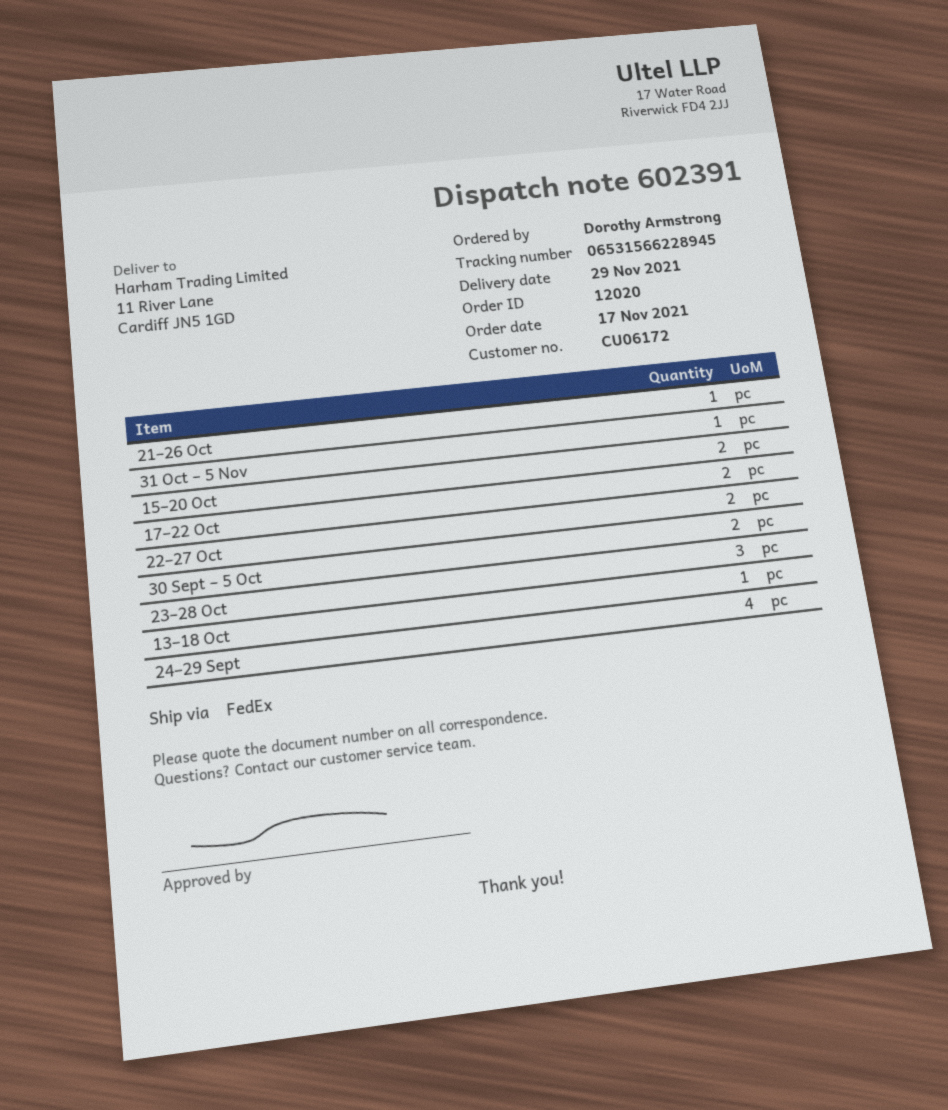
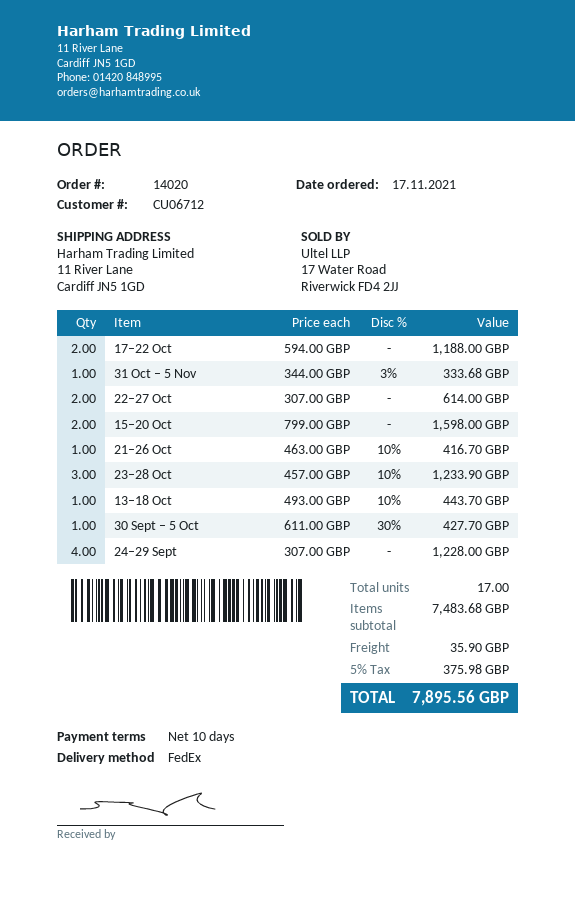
order number: 12020 -> 14020
customer number: CU06172 -> CU06712
30 Sept – 5 Oct: 2 -> 1

